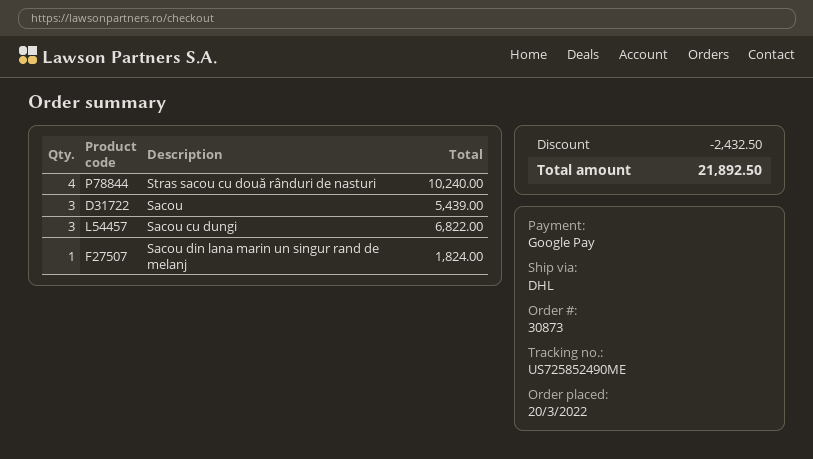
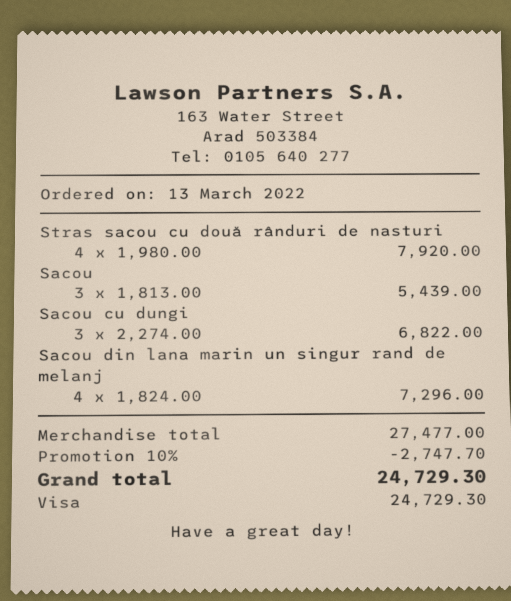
order date: 2022-03-20 -> 2022-03-13
payment method: Google Pay -> Visa
Stras sacou cu două rânduri de nasturi: 4 for 10240.00 -> 4 for 7920.00
Sacou din lana marin un singur rand de melanj: 1 for 1824.00 -> 4 for 7296.00
discount: 2432.50 -> 2747.70
total: 21892.50 -> 24729.30

